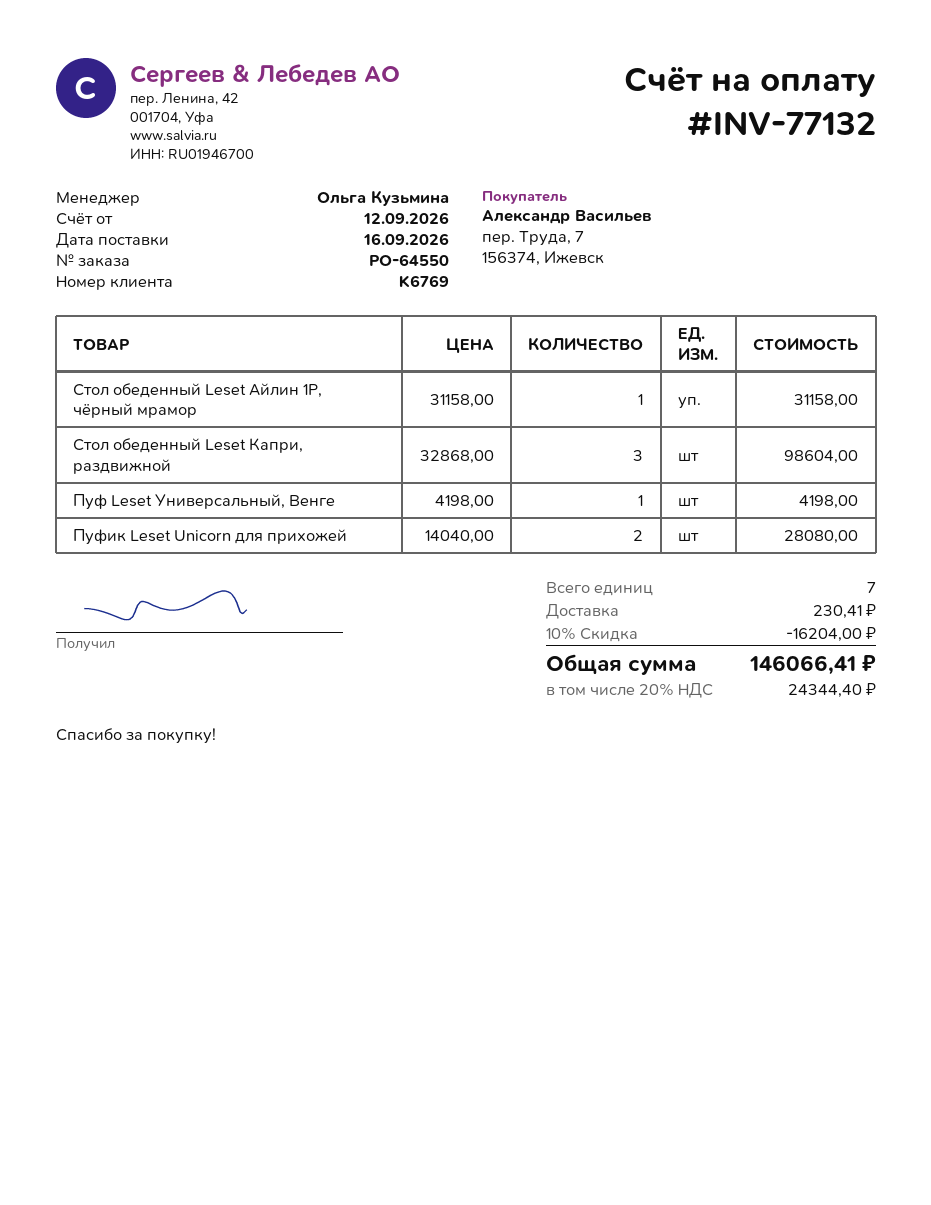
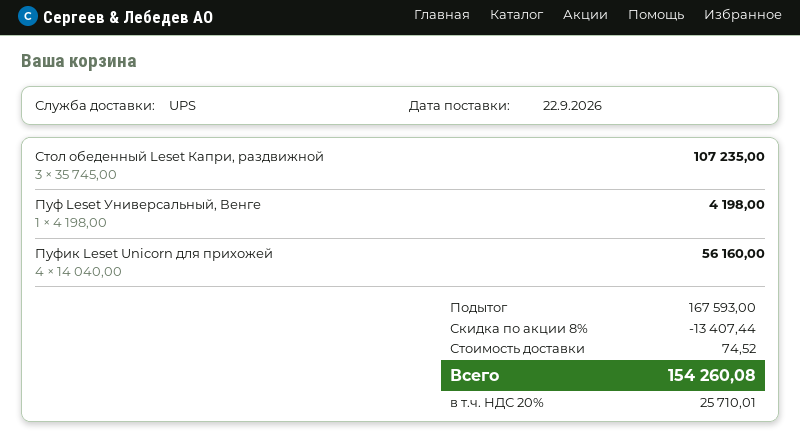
delivery date: 2026-09-16 -> 2026-09-22
Стол обеденный Leset Айлин 1Р, чёрный мрамор: 1 x 31158.00 = 31158.00 -> none
Стол обеденный Leset Капри, раздвижной: 3 x 32868.00 = 98604.00 -> 3 x 35745.00 = 107235.00
Пуфик Leset Unicorn для прихожей: 2 x 14040.00 = 28080.00 -> 4 x 14040.00 = 56160.00
discount: 10% = 16204.00 -> 8% = 13407.44
shipping: 230.41 -> 74.52
tax: 20% = 24344.40 -> 20% = 25710.01
total: 146066.41 -> 154260.08

